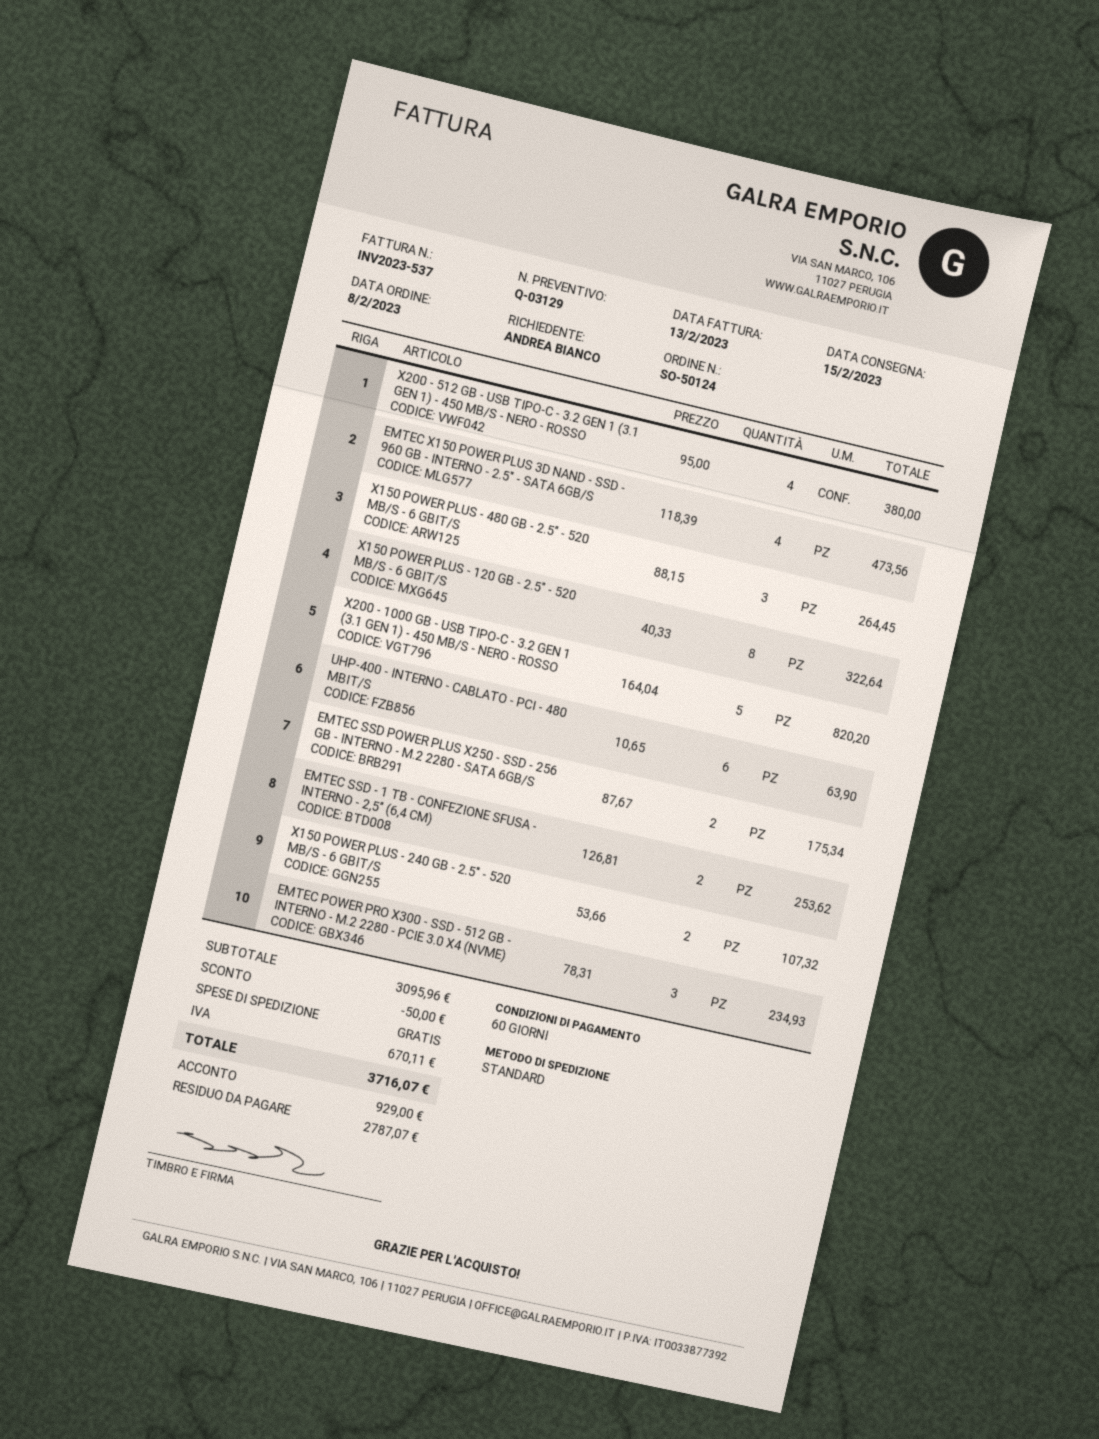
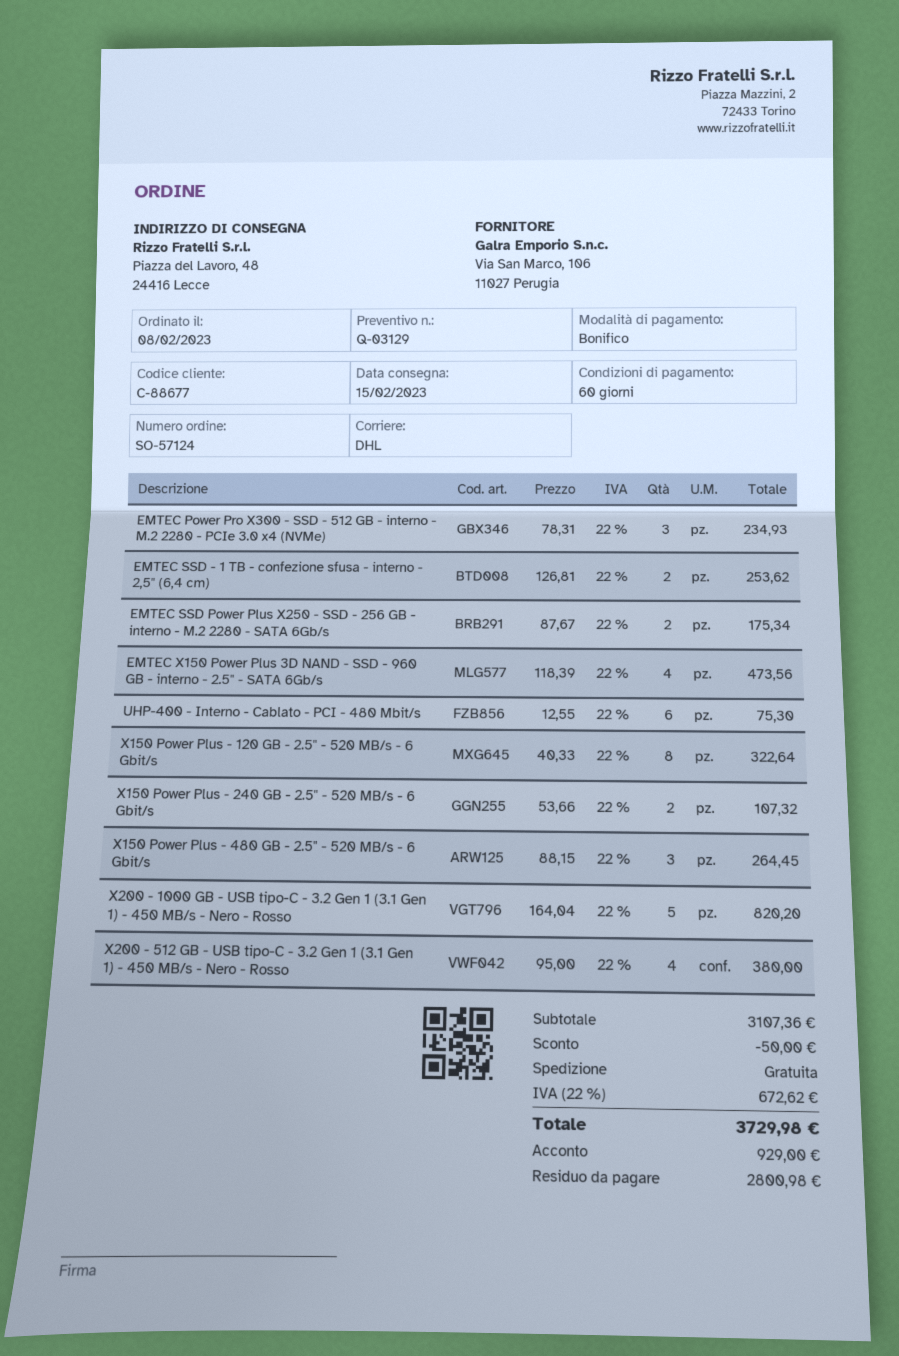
order number: SO-50124 -> SO-57124
shipping method: standard -> DHL
UHP-400 - INTERNO - CABLATO - PCI - 480 MBIT/S: 6 x 10.65 = 63.90 -> 6 x 12.55 = 75.30
subtotal: 3095.96 -> 3107.36
tax: 670.11 -> 672.62
total: 3716.07 -> 3729.98
balance: 2787.07 -> 2800.98

